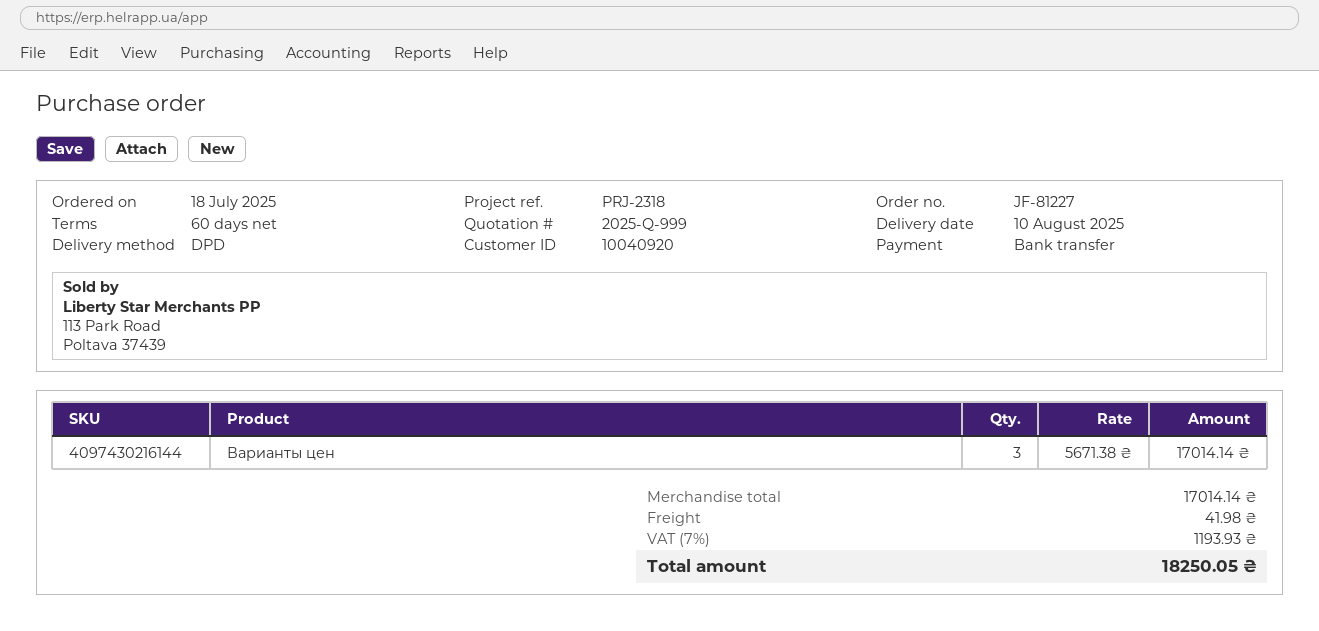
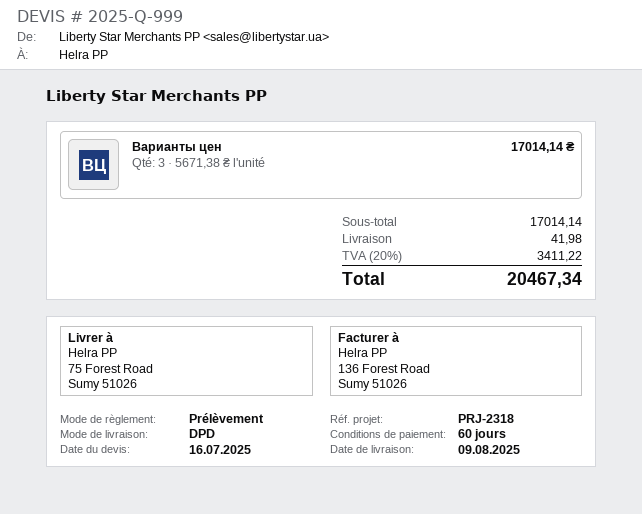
delivery date: 2025-08-10 -> 2025-08-09
payment method: bank transfer -> direct debit
tax: 7% = 1193.93 -> 20% = 3411.22
total: 18250.05 -> 20467.34

